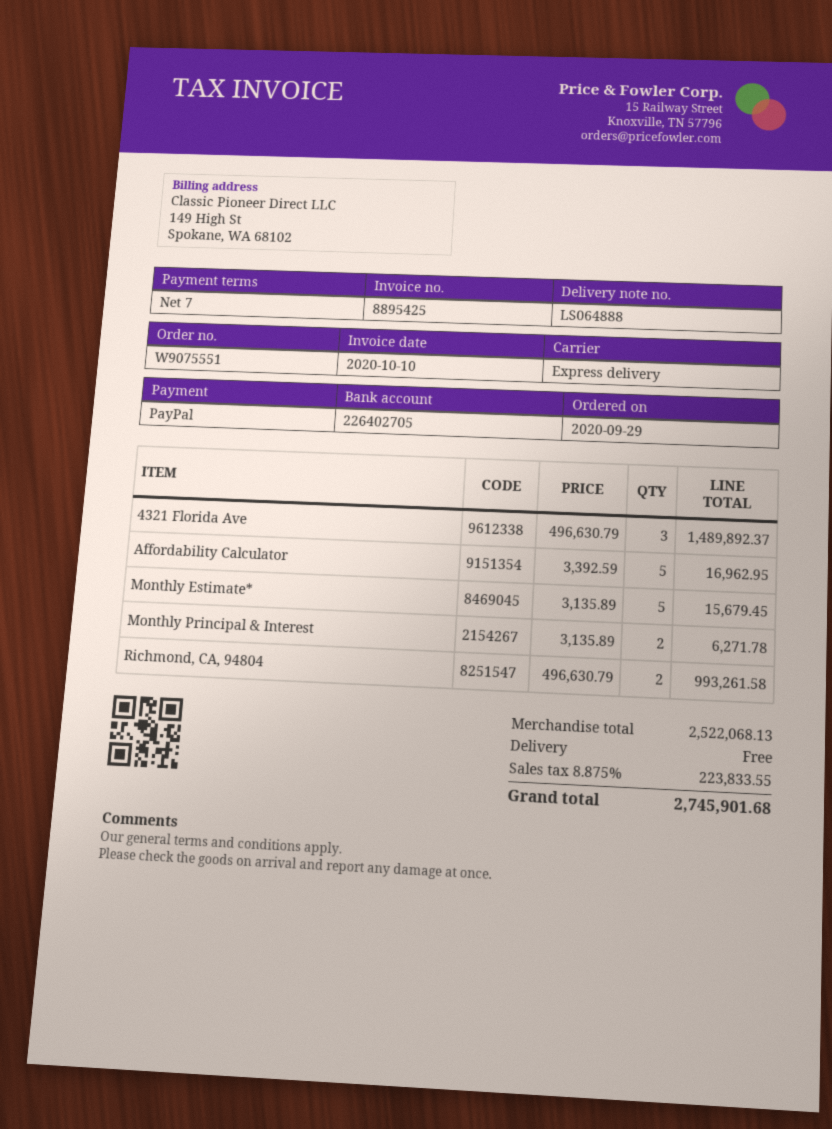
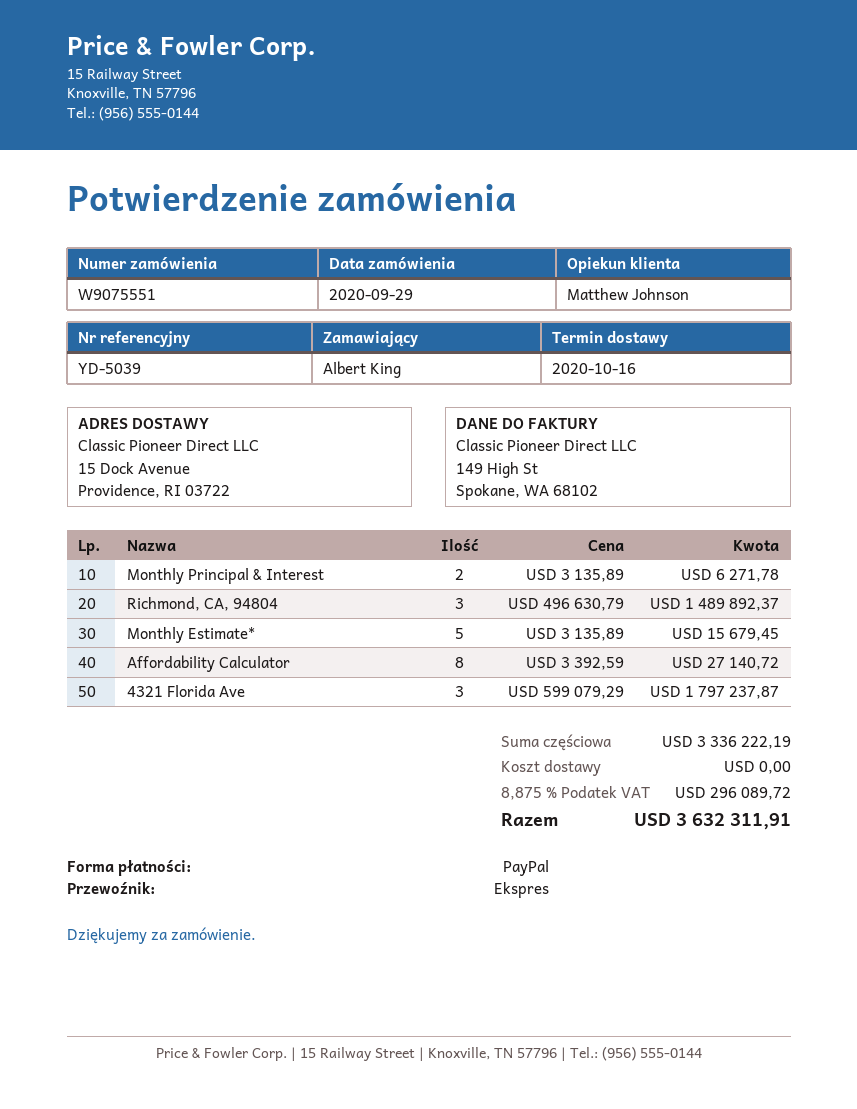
4321 Florida Ave: 3 x 496630.79 = 1489892.37 -> 3 x 599079.29 = 1797237.87
Affordability Calculator: 5 x 3392.59 = 16962.95 -> 8 x 3392.59 = 27140.72
Richmond, CA, 94804: 2 x 496630.79 = 993261.58 -> 3 x 496630.79 = 1489892.37
subtotal: 2522068.13 -> 3336222.19
tax: 8.875% = 223833.55 -> 8.875% = 296089.72
total: 2745901.68 -> 3632311.91

